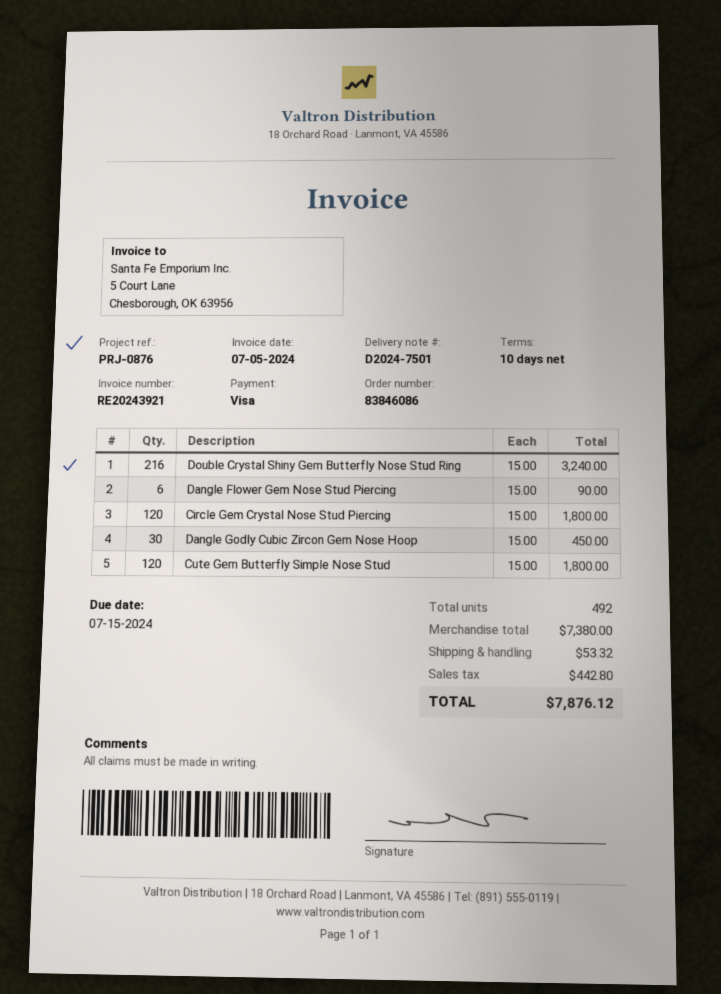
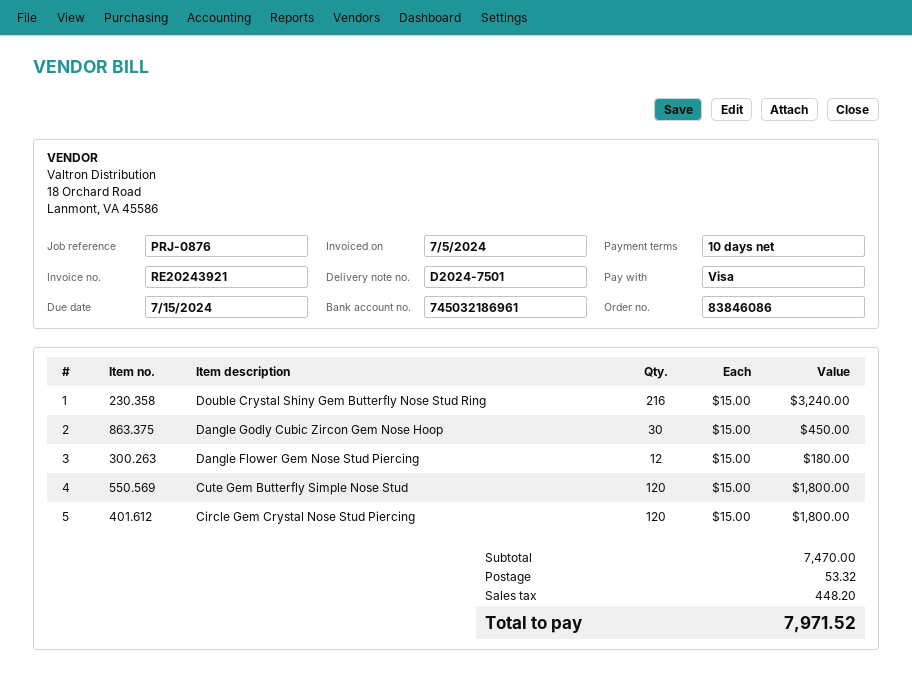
Dangle Flower Gem Nose Stud Piercing: 6 x 15.00 = 90.00 -> 12 x 15.00 = 180.00
subtotal: 7380.00 -> 7470.00
tax: 442.80 -> 448.20
total: 7876.12 -> 7971.52

